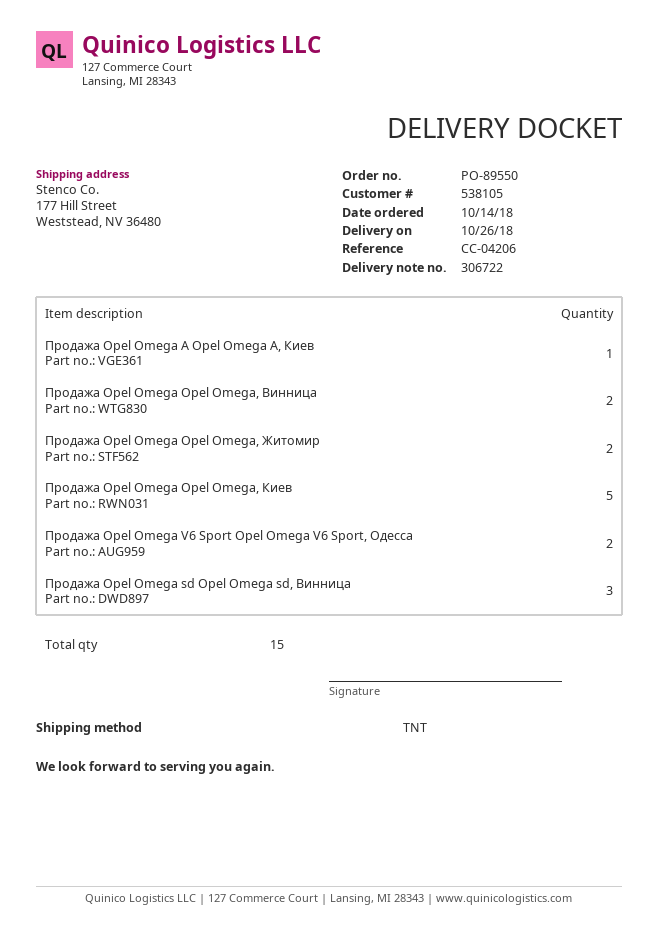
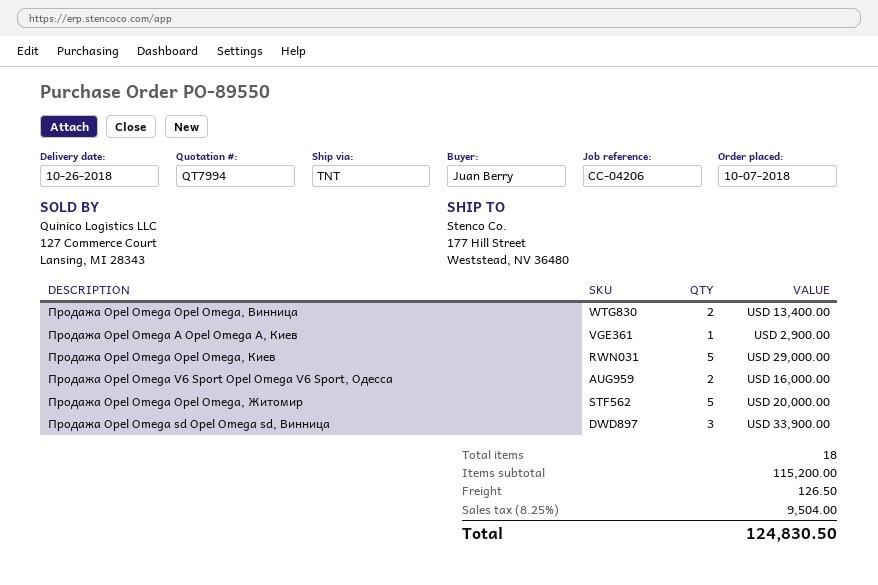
order date: 2018-10-14 -> 2018-10-07
Продажа Opel Omega Opel Omega, Житомир: 2 -> 5
total quantity: 15 -> 18

